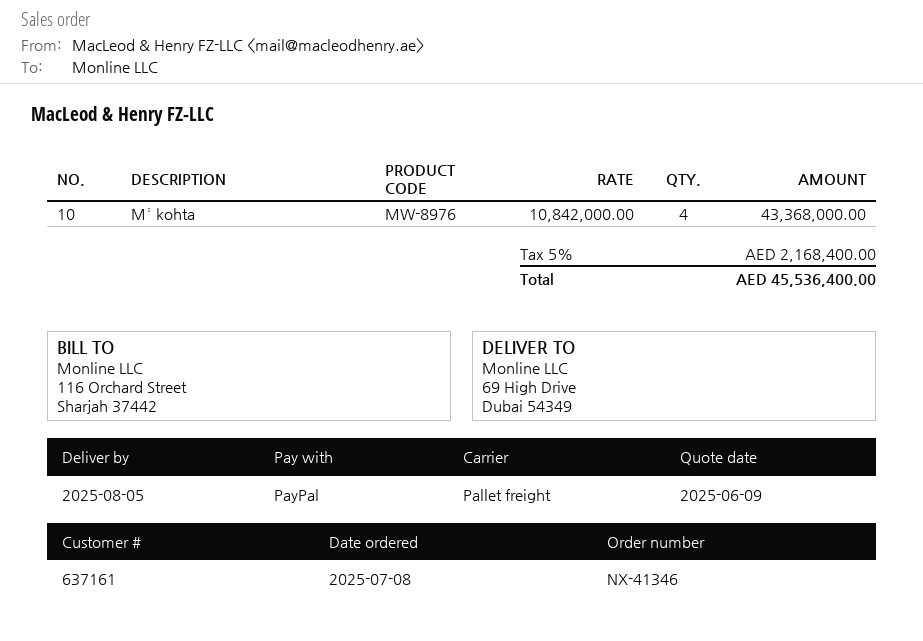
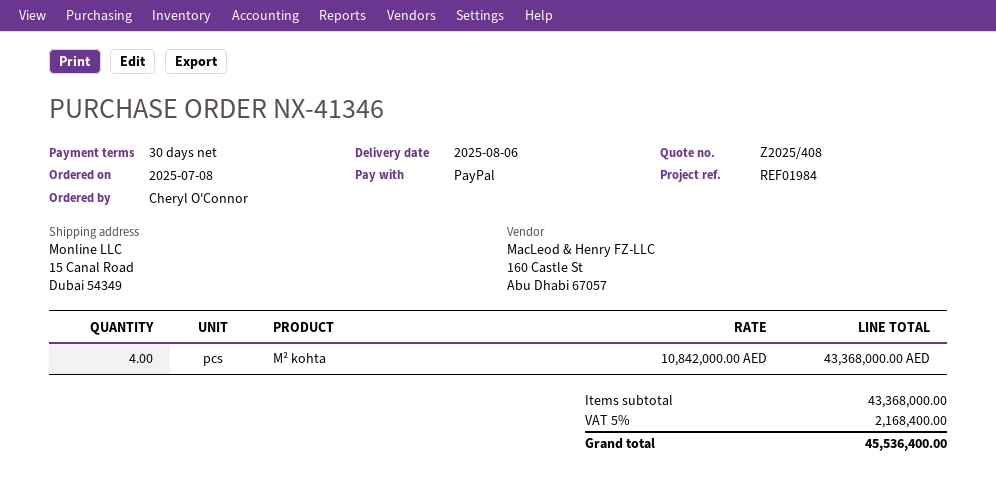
delivery date: 2025-08-05 -> 2025-08-06
ship to: 69 High Drive, Dubai 54349 -> 15 Canal Road, Dubai 54349

